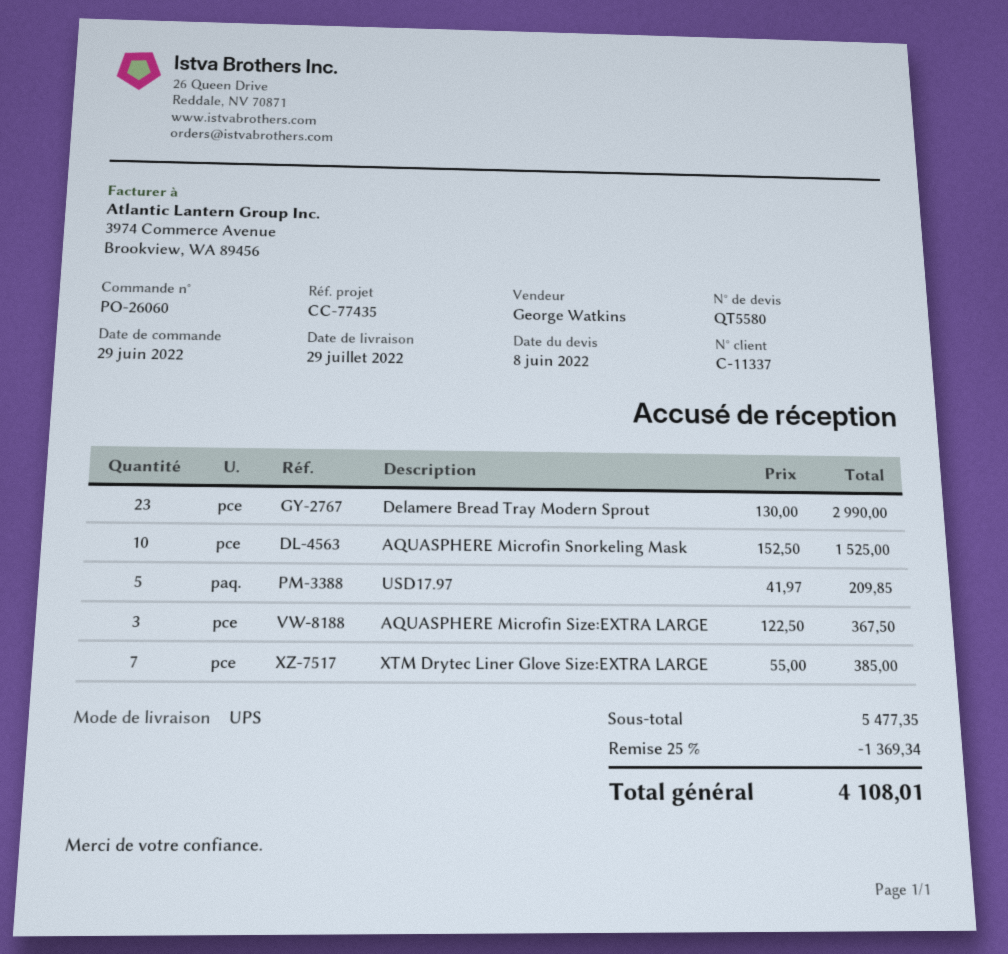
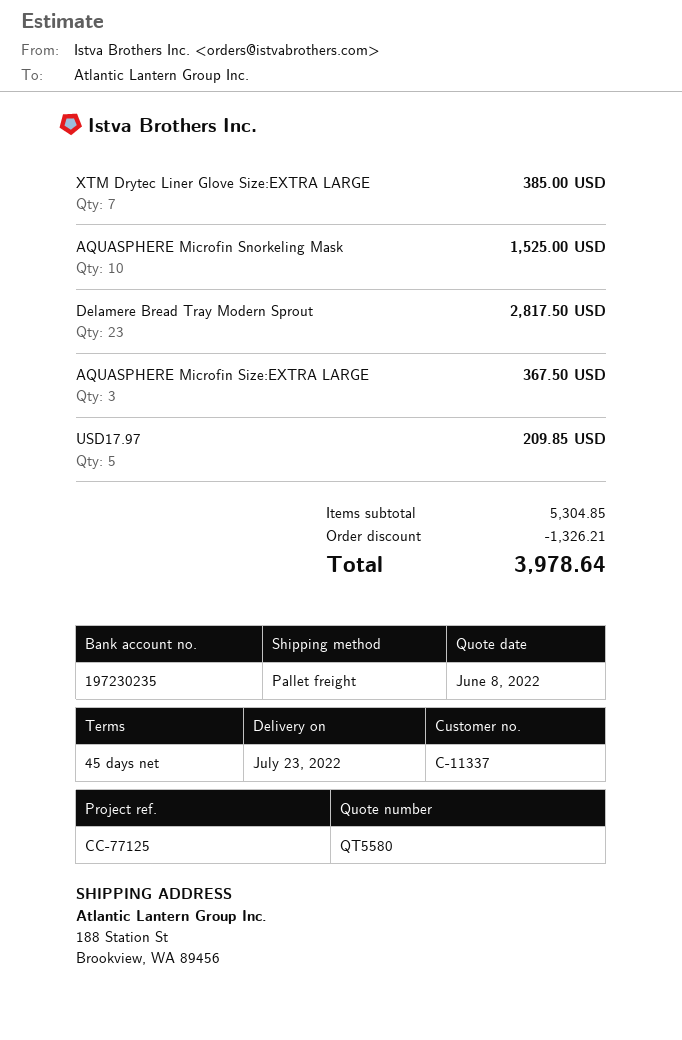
delivery date: 2022-07-29 -> 2022-07-23
reference: CC-77435 -> CC-77125
shipping method: UPS -> pallet freight
Delamere Bread Tray Modern Sprout: 23 for 2990.00 -> 23 for 2817.50
subtotal: 5477.35 -> 5304.85
discount: 1369.34 -> 1326.21
total: 4108.01 -> 3978.64

